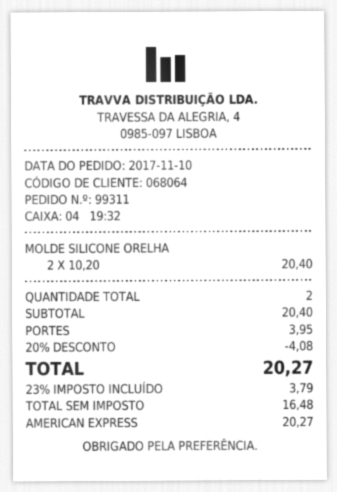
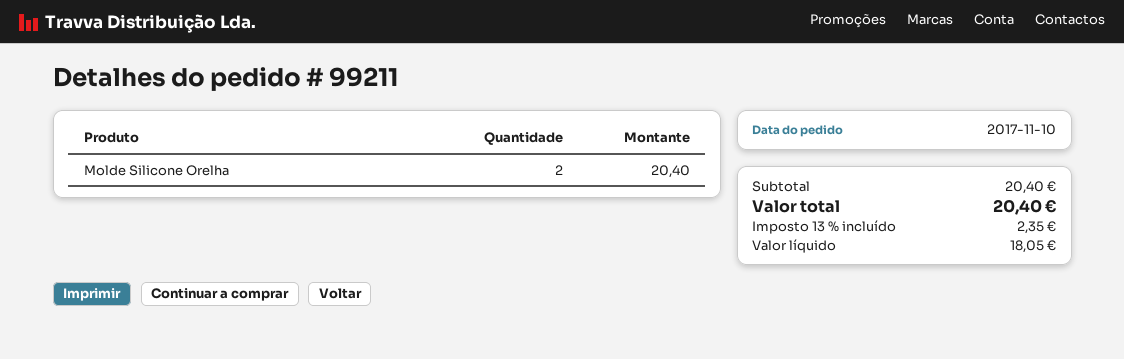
order number: 99311 -> 99211
discount: 20% = 4.08 -> none
shipping: 3.95 -> none
net: 16.48 -> 18.05
tax: 23% = 3.79 -> 13% = 2.35
total: 20.27 -> 20.40

